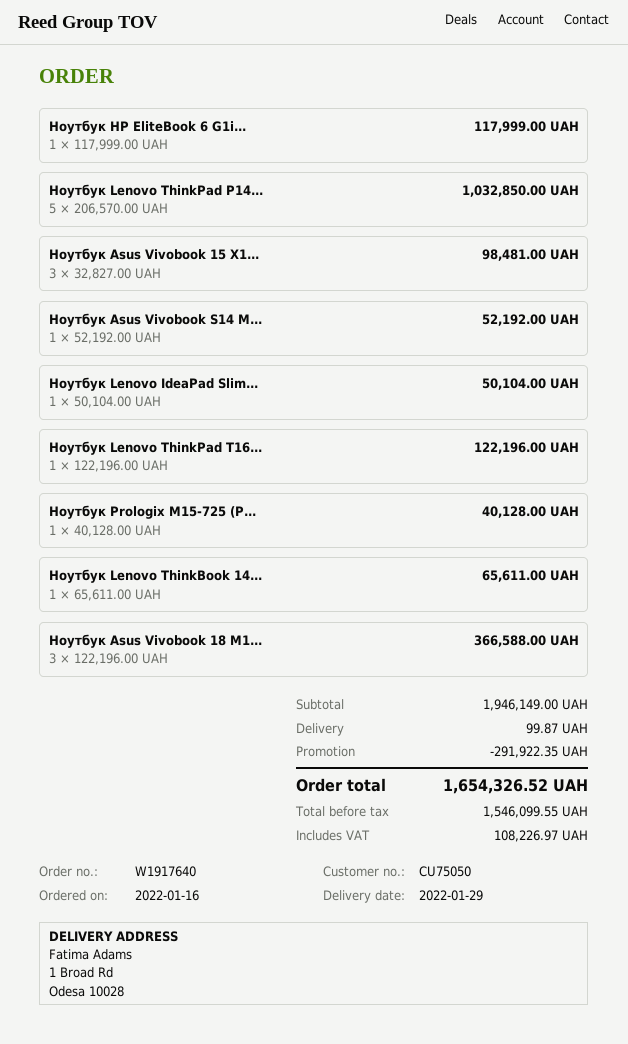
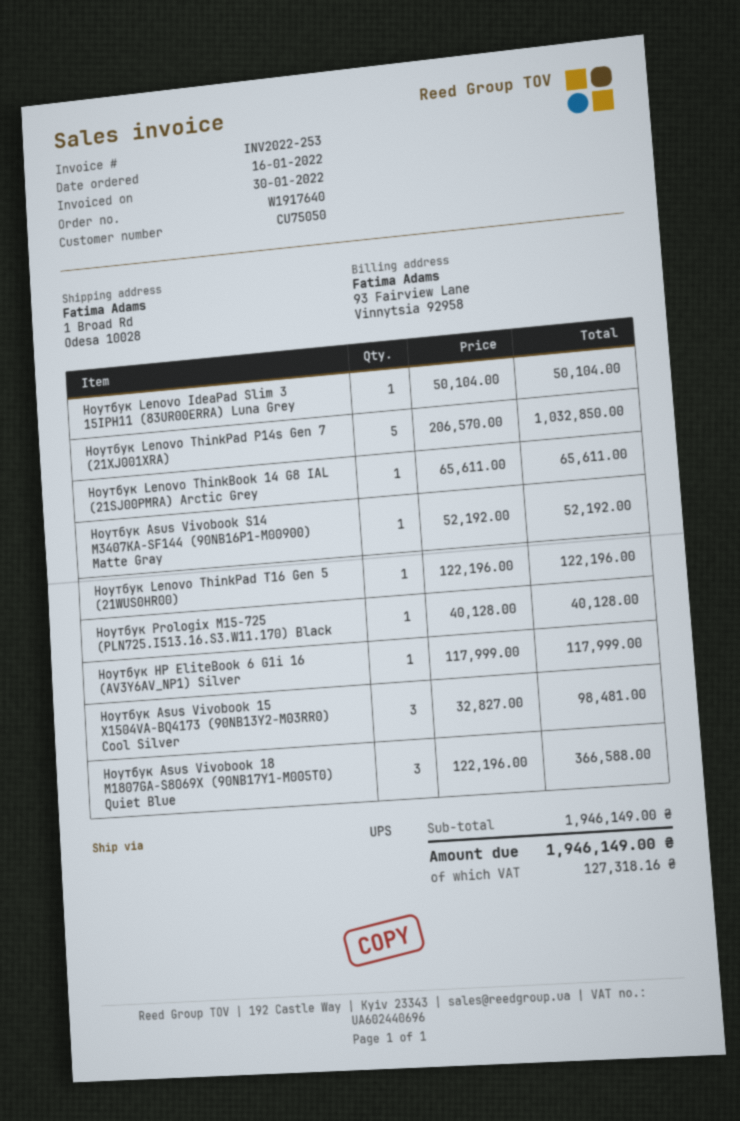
discount: 291922.35 -> none
shipping: 99.87 -> none
tax: 108226.97 -> 127318.16
total: 1654326.52 -> 1946149.00

